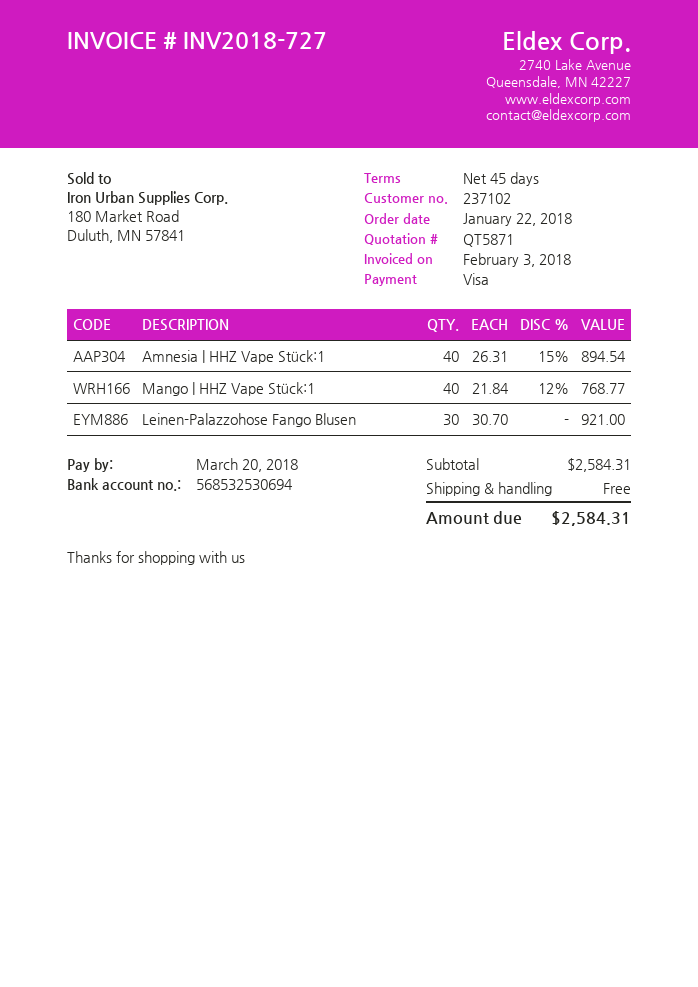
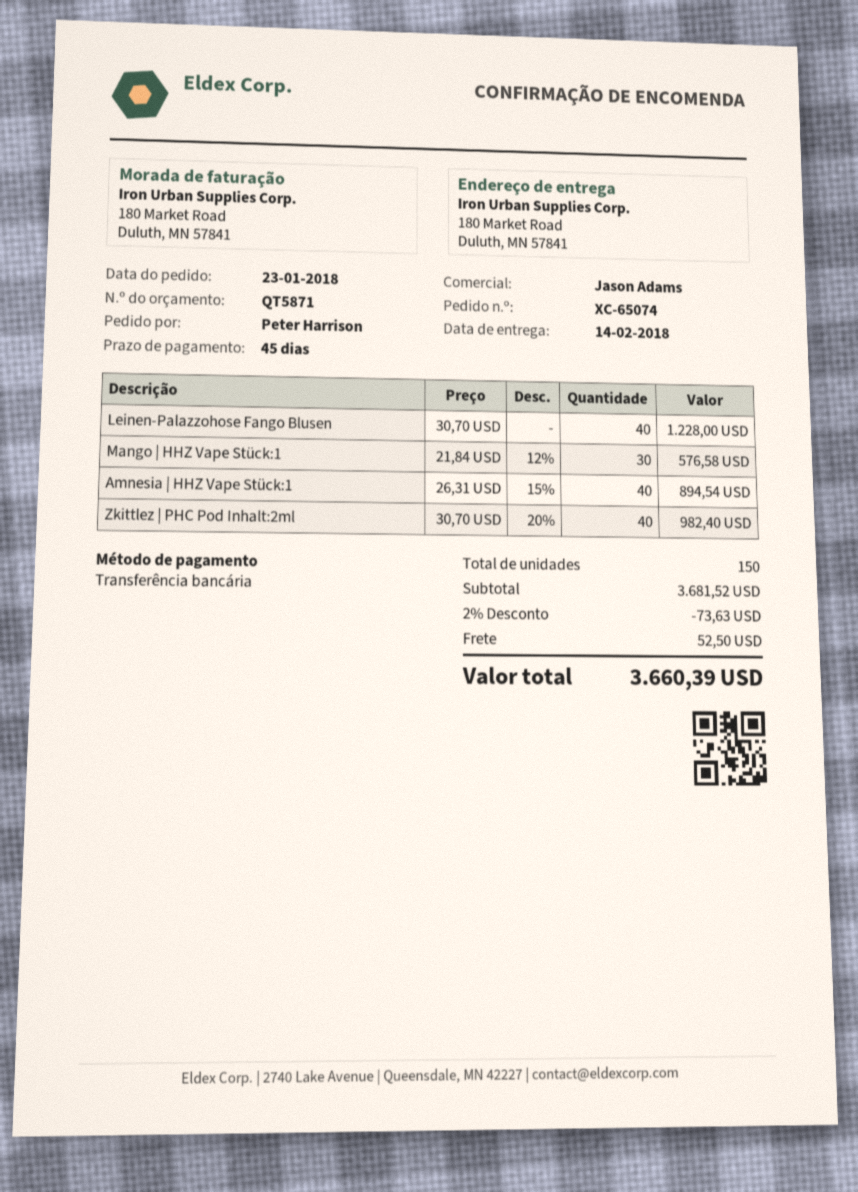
order date: 2018-01-22 -> 2018-01-23
payment method: Visa -> bank transfer
Mango | HHZ Vape Stück:1: 40 x 21.84 - 12% = 768.77 -> 30 x 21.84 - 12% = 576.58
Leinen-Palazzohose Fango Blusen: 30 x 30.70 = 921.00 -> 40 x 30.70 = 1228.00
Zkittlez | PHC Pod Inhalt:2ml: none -> 40 x 30.70 - 20% = 982.40
subtotal: 2584.31 -> 3681.52
discount: none -> 2% = 73.63
shipping: 0.00 -> 52.50
total: 2584.31 -> 3660.39

